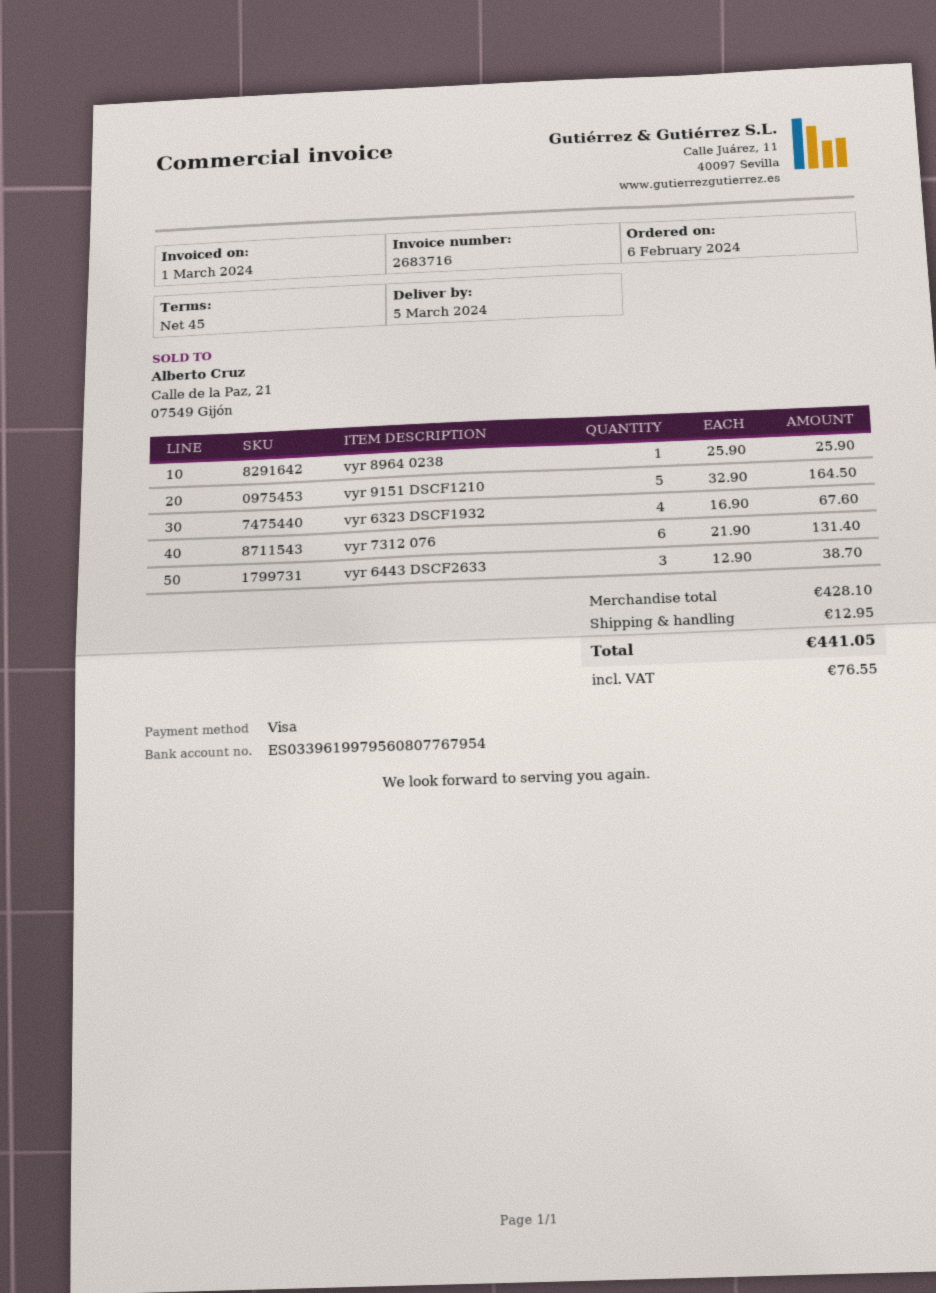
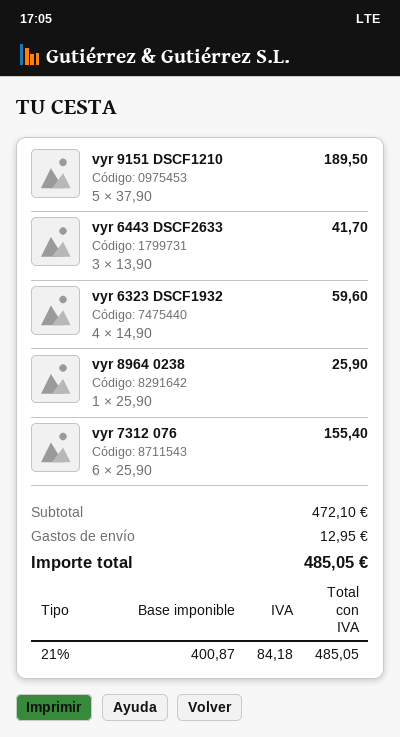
vyr 9151 DSCF1210: 5 x 32.90 = 164.50 -> 5 x 37.90 = 189.50
vyr 6323 DSCF1932: 4 x 16.90 = 67.60 -> 4 x 14.90 = 59.60
vyr 7312 076: 6 x 21.90 = 131.40 -> 6 x 25.90 = 155.40
vyr 6443 DSCF2633: 3 x 12.90 = 38.70 -> 3 x 13.90 = 41.70
subtotal: 428.10 -> 472.10
tax: 76.55 -> 84.18
total: 441.05 -> 485.05

